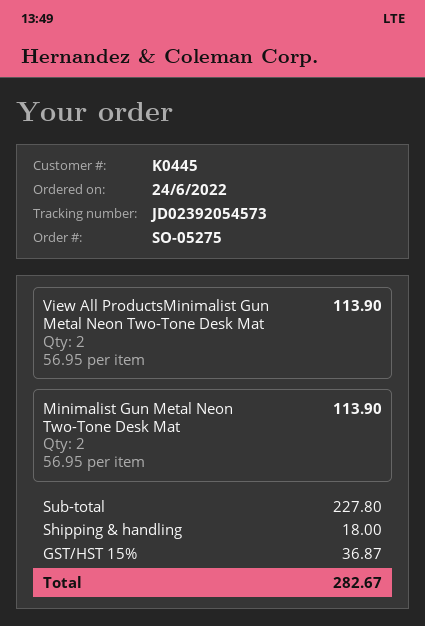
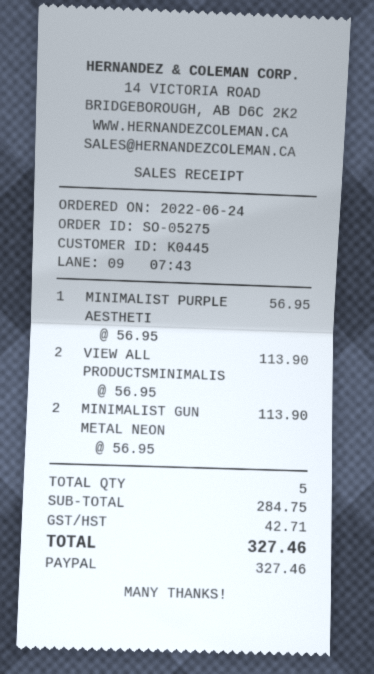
MINIMALIST PURPLE AESTHETI: none -> 1 x 56.95 = 56.95
subtotal: 227.80 -> 284.75
shipping: 18.00 -> none
tax: 36.87 -> 42.71
total: 282.67 -> 327.46

